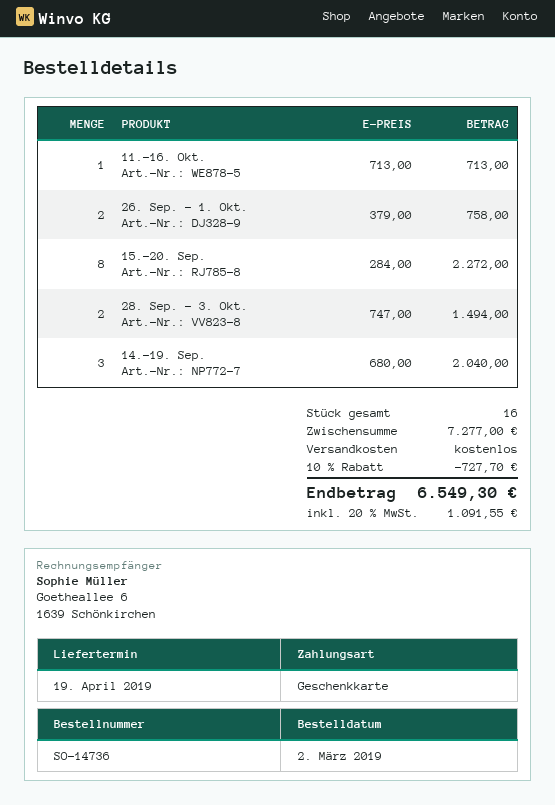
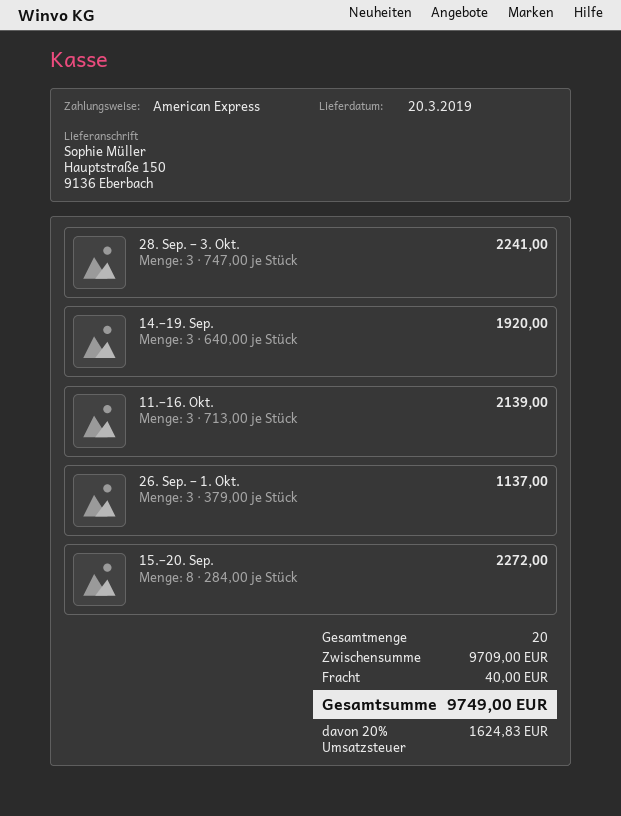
delivery date: 2019-04-19 -> 2019-03-20
payment method: gift card -> American Express
11.–16. Okt.: 1 x 713.00 = 713.00 -> 3 x 713.00 = 2139.00
26. Sep. – 1. Okt.: 2 x 379.00 = 758.00 -> 3 x 379.00 = 1137.00
28. Sep. – 3. Okt.: 2 x 747.00 = 1494.00 -> 3 x 747.00 = 2241.00
14.–19. Sep.: 3 x 680.00 = 2040.00 -> 3 x 640.00 = 1920.00
total quantity: 16 -> 20
subtotal: 7277.00 -> 9709.00
discount: 10% = 727.70 -> none
shipping: 0.00 -> 40.00
tax: 20% = 1091.55 -> 20% = 1624.83
total: 6549.30 -> 9749.00

